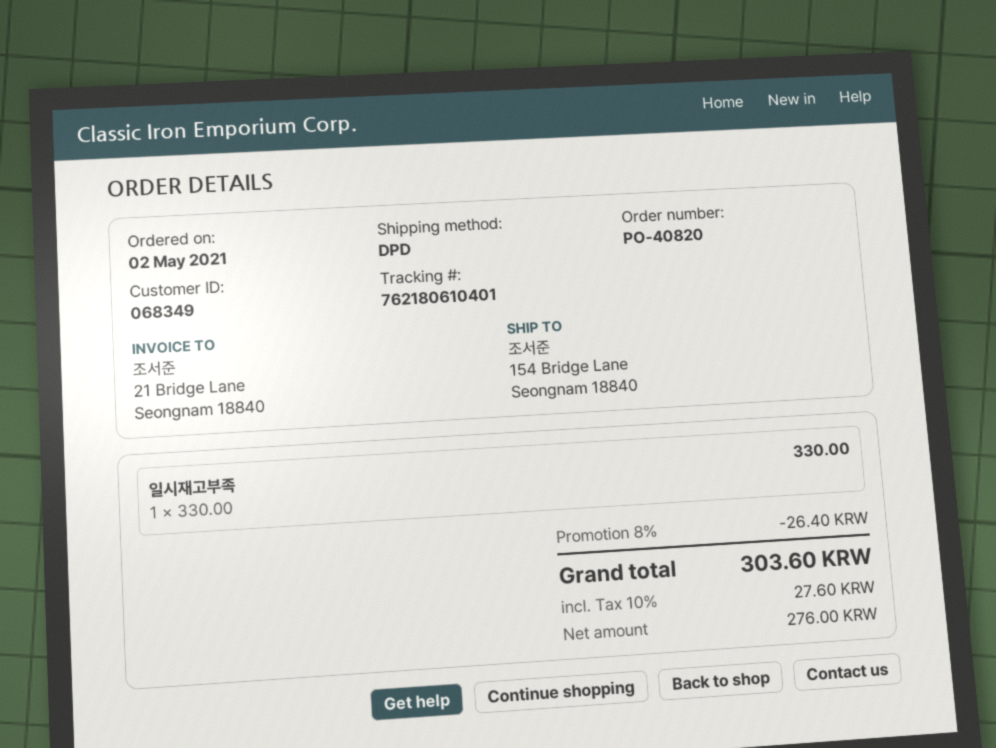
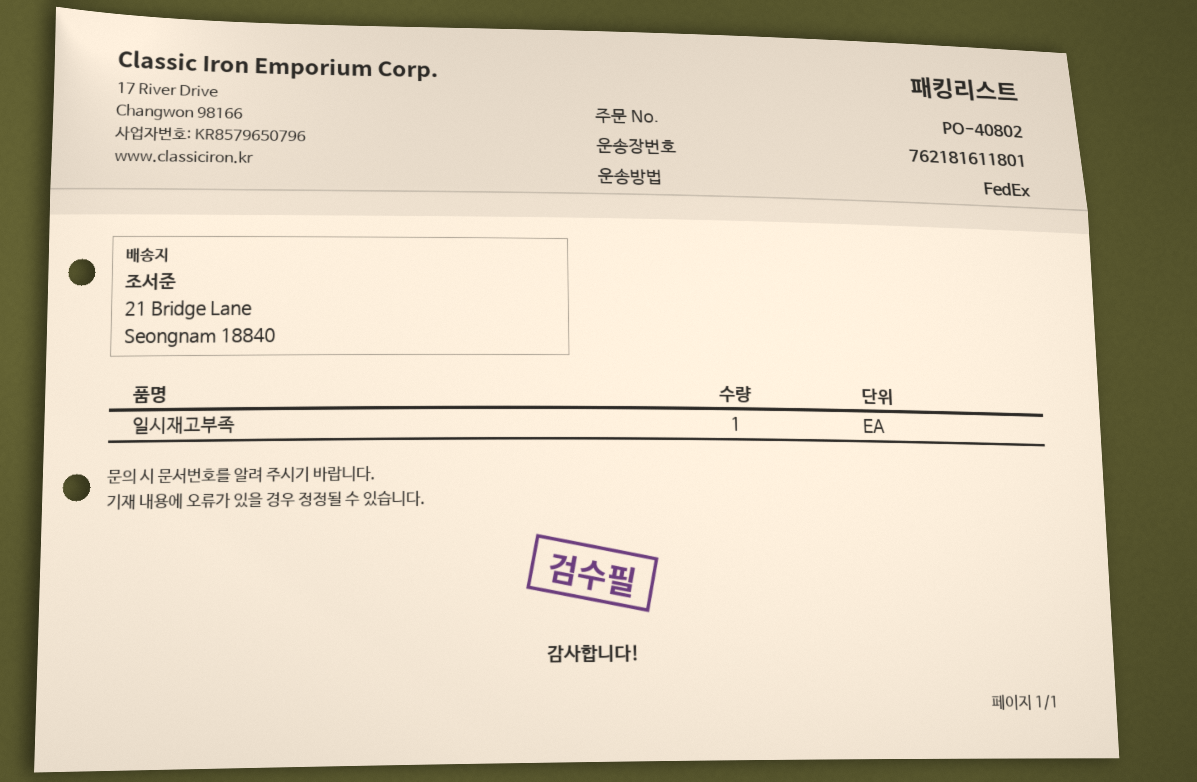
order number: PO-40820 -> PO-40802
shipping method: DPD -> FedEx
tracking number: 762180610401 -> 762181611801
ship to: 154 Bridge Lane, Seongnam 18840 -> 21 Bridge Lane, Seongnam 18840

